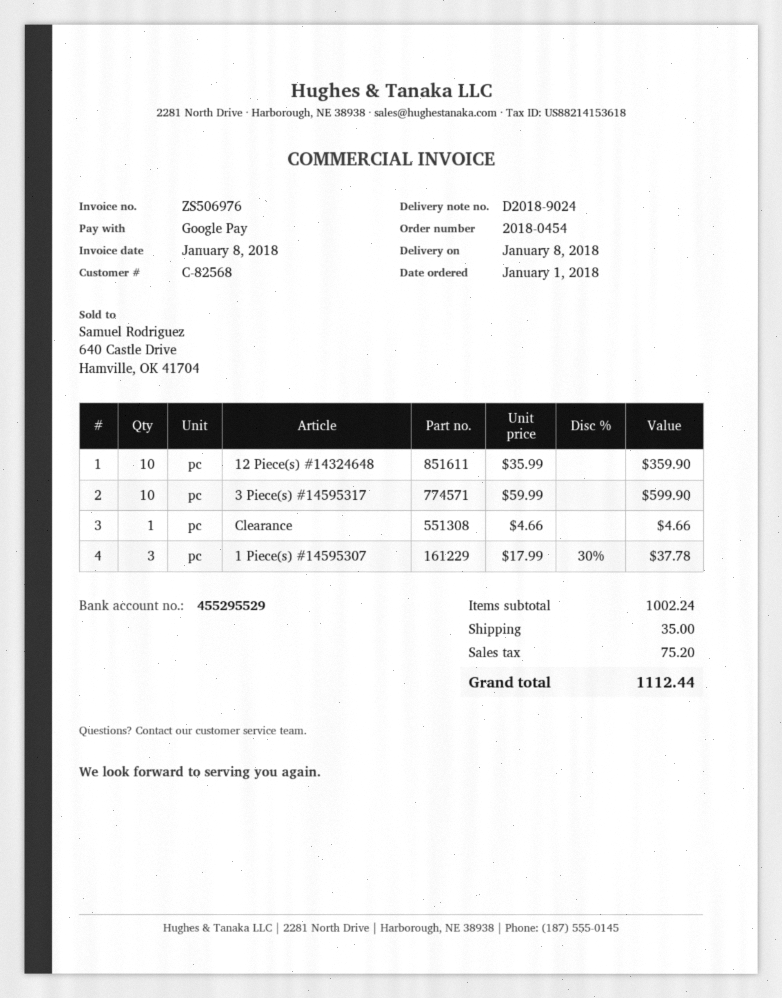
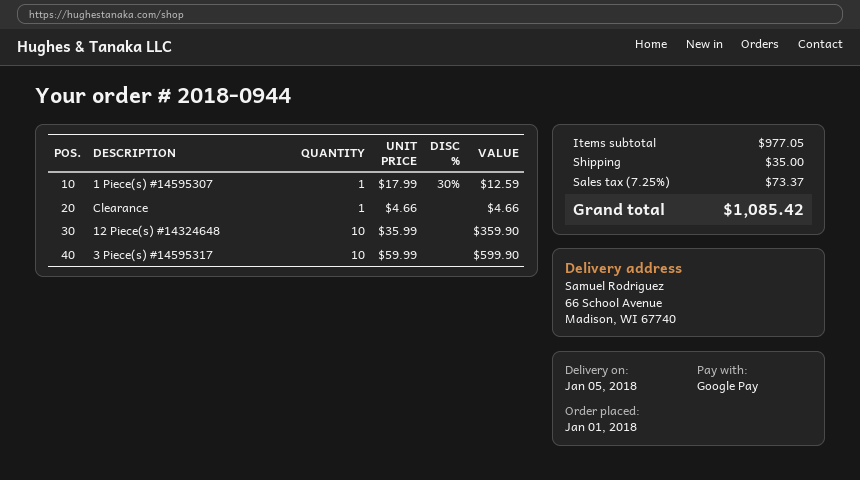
order number: 2018-0454 -> 2018-0944
delivery date: 2018-01-08 -> 2018-01-05
1 Piece(s) #14595307: 3 x 17.99 - 30% = 37.78 -> 1 x 17.99 - 30% = 12.59
subtotal: 1002.24 -> 977.05
tax: 75.20 -> 73.37
total: 1112.44 -> 1085.42

